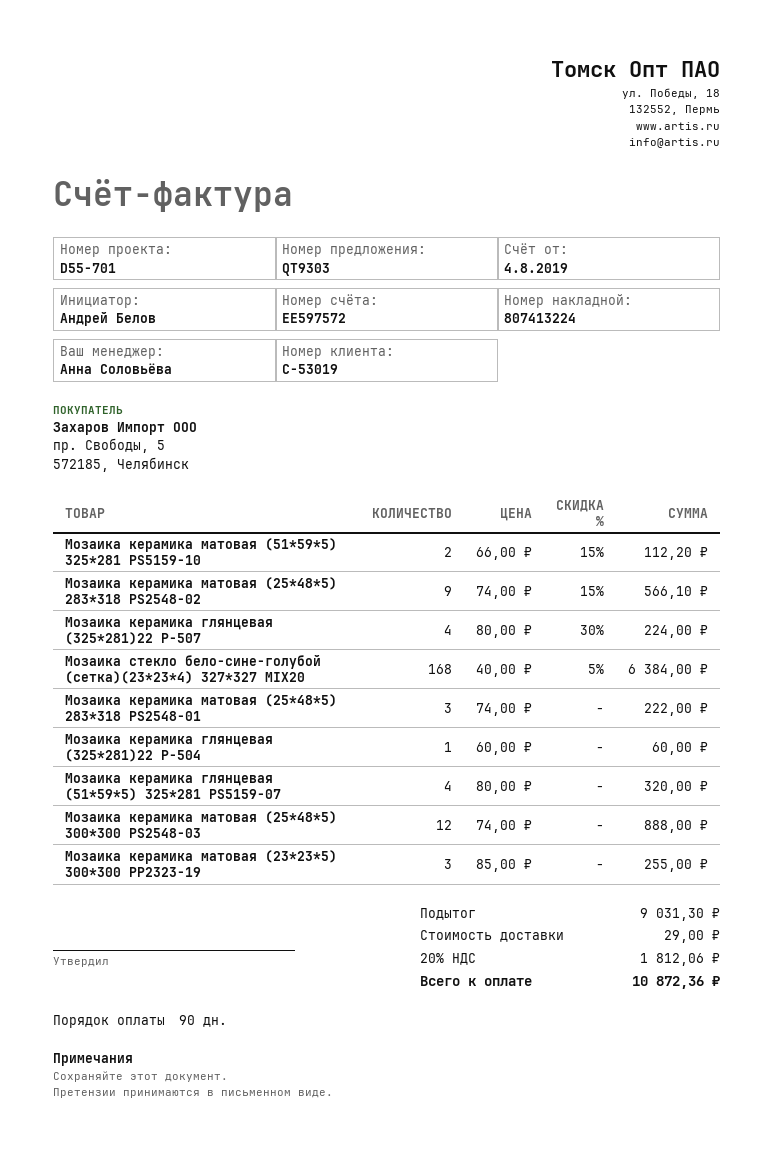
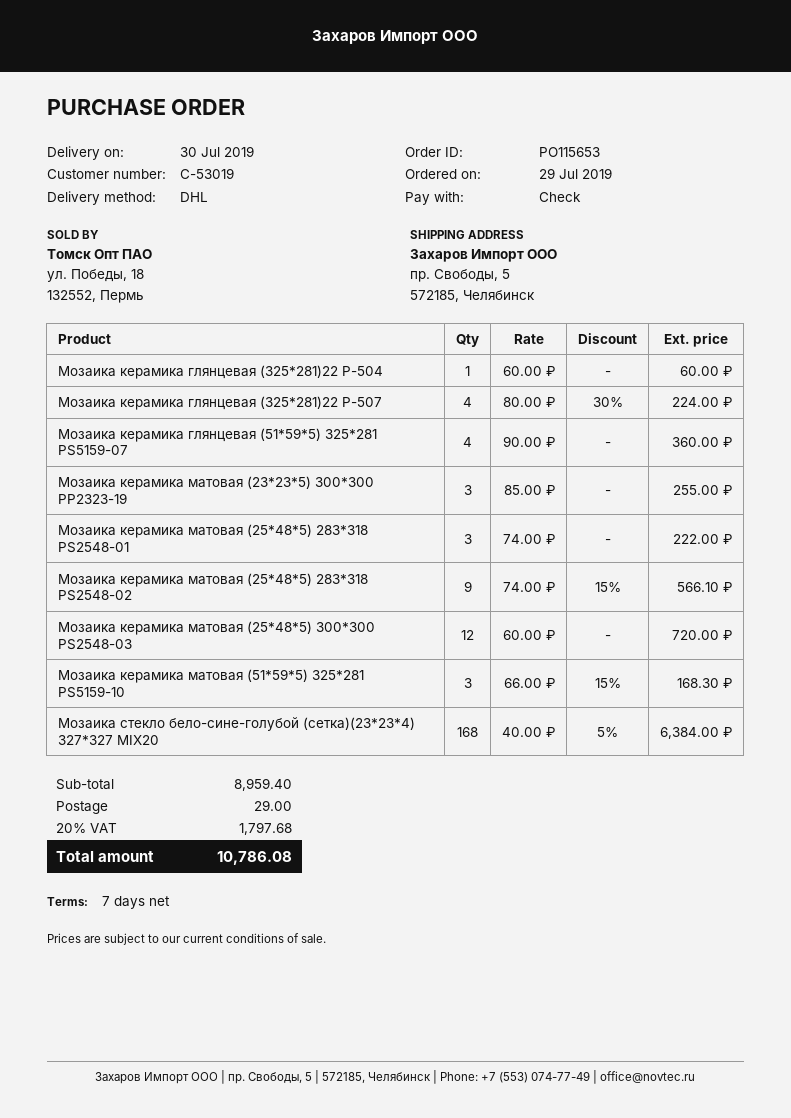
payment terms: 90 days -> 7 days
Мозаика керамика матовая (51*59*5) 325*281 PS5159-10: 2 x 66.00 - 15% = 112.20 -> 3 x 66.00 - 15% = 168.30
Мозаика керамика глянцевая (51*59*5) 325*281 PS5159-07: 4 x 80.00 = 320.00 -> 4 x 90.00 = 360.00
Мозаика керамика матовая (25*48*5) 300*300 PS2548-03: 12 x 74.00 = 888.00 -> 12 x 60.00 = 720.00
subtotal: 9031.30 -> 8959.40
tax: 20% = 1812.06 -> 20% = 1797.68
total: 10872.36 -> 10786.08

